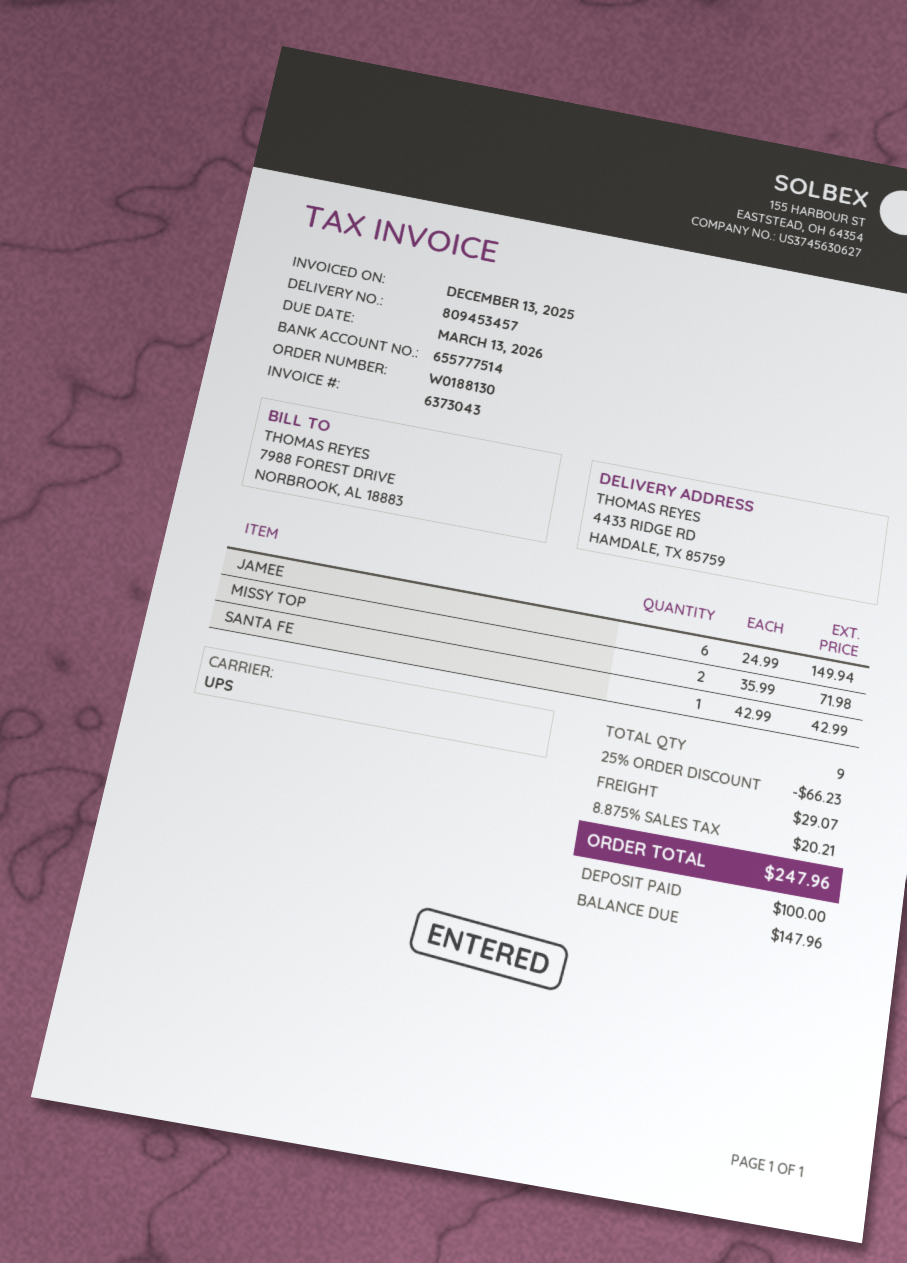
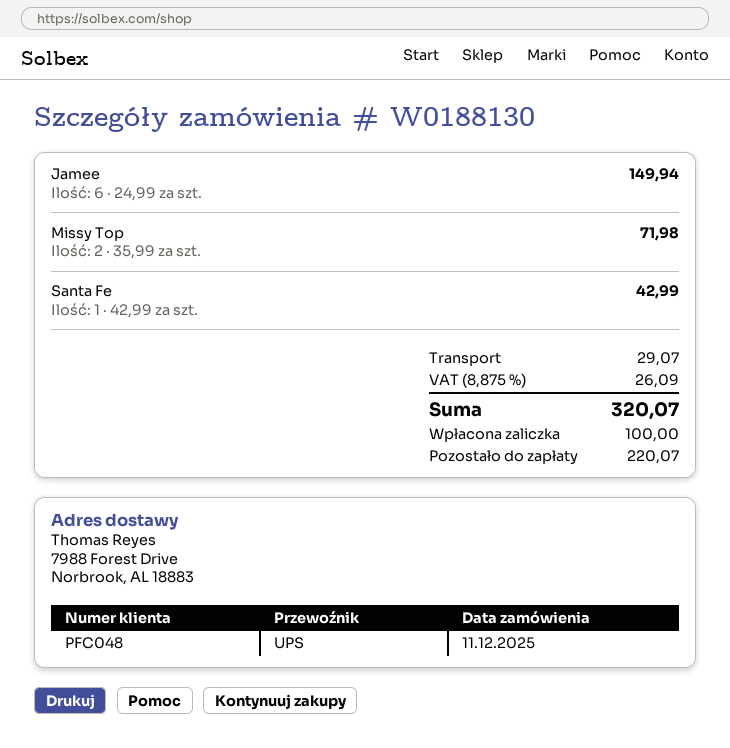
ship to: 4433 RIDGE RD, HAMDALE, TX 85759 -> 7988 Forest Drive, Norbrook, AL 18883
discount: 25% = 66.23 -> none
tax: 8.875% = 20.21 -> 8.875% = 26.09
total: 247.96 -> 320.07
balance: 147.96 -> 220.07

